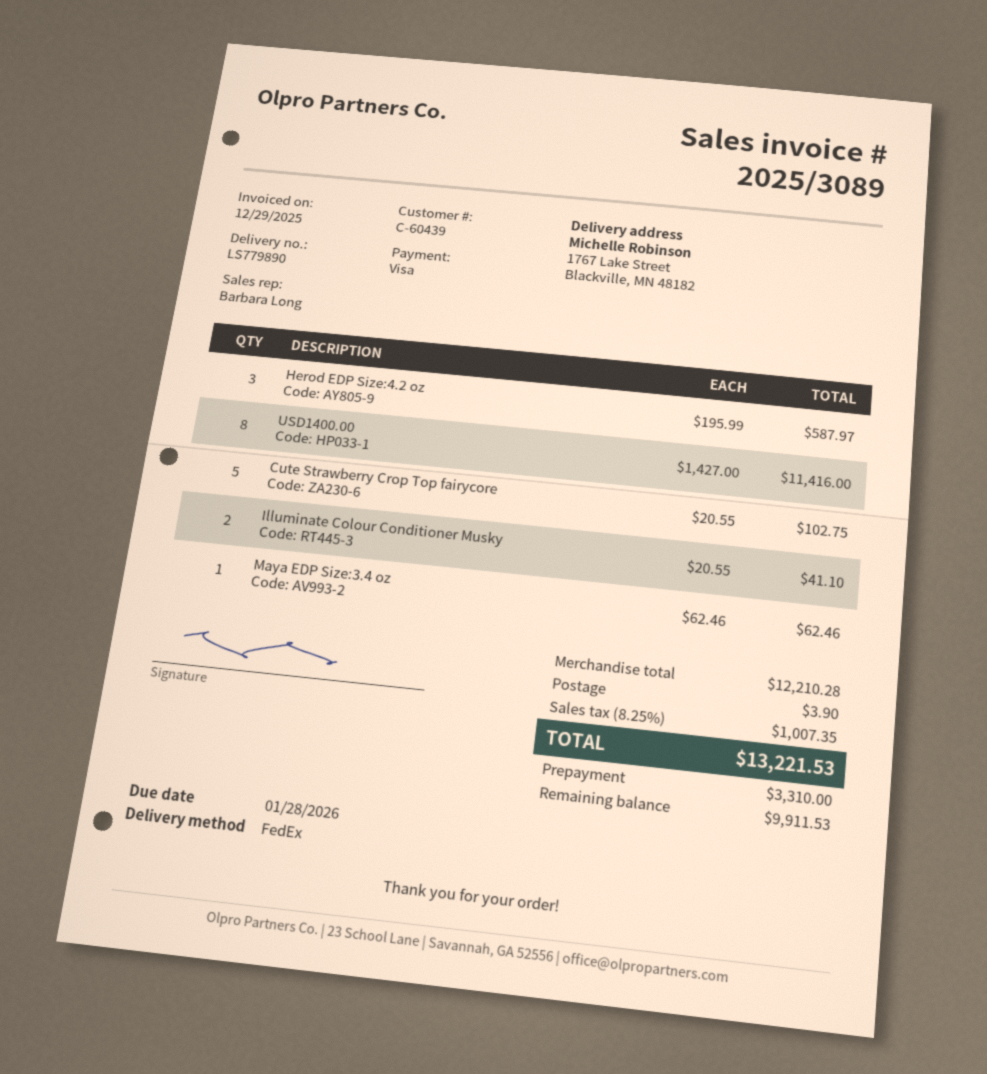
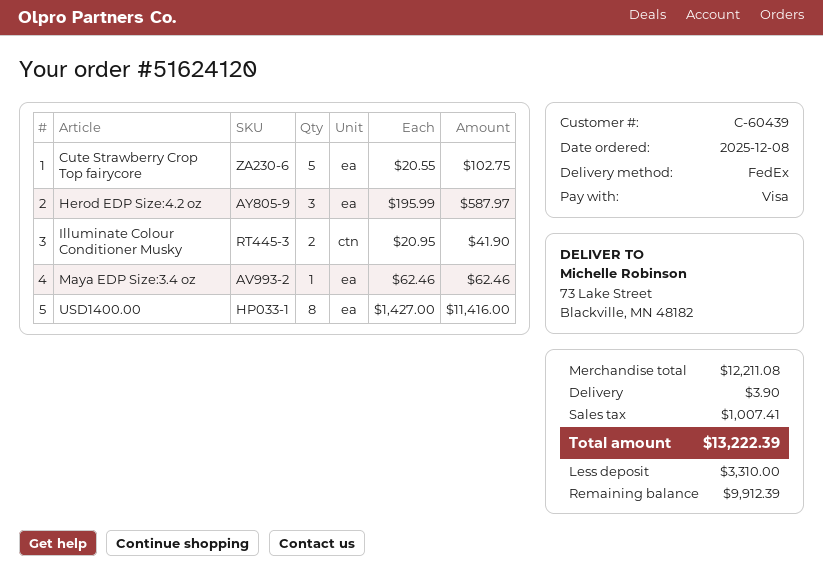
ship to: 1767 Lake Street, Blackville, MN 48182 -> 73 Lake Street, Blackville, MN 48182
Illuminate Colour Conditioner Musky: 2 x 20.55 = 41.10 -> 2 x 20.95 = 41.90
subtotal: 12210.28 -> 12211.08
tax: 1007.35 -> 1007.41
total: 13221.53 -> 13222.39
balance: 9911.53 -> 9912.39

